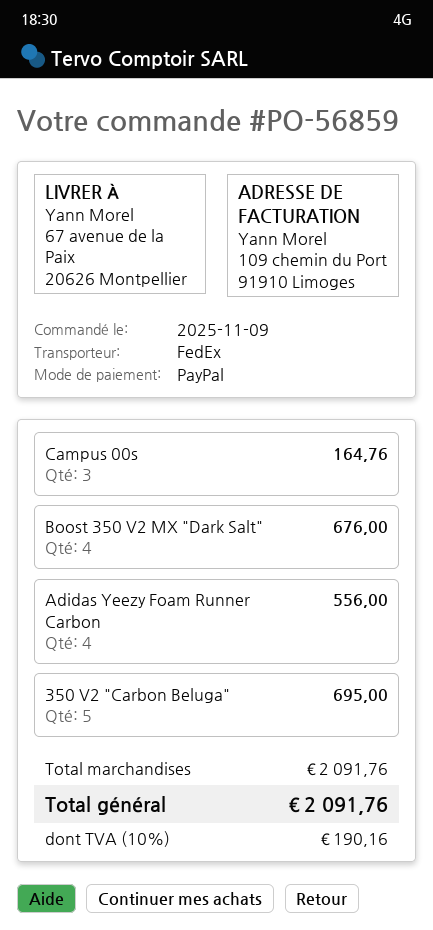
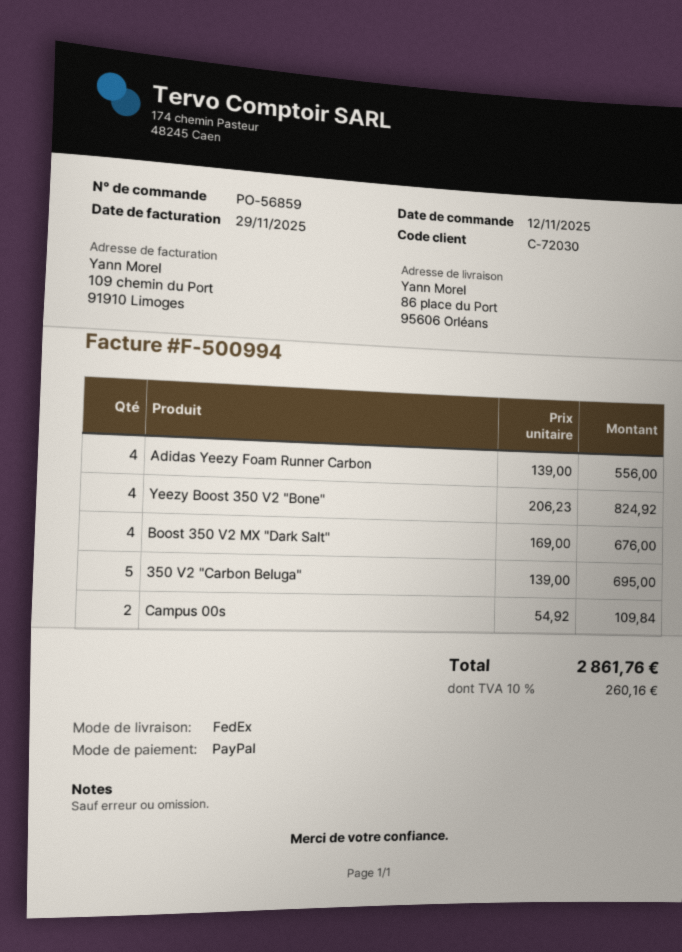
order date: 2025-11-09 -> 2025-11-12
ship to: 67 avenue de la Paix, 20626 Montpellier -> 86 place du Port, 95606 Orléans
Campus 00s: 3 for 164.76 -> 2 for 109.84
Yeezy Boost 350 V2 "Bone": none -> 4 for 824.92
tax: 10% = 190.16 -> 10% = 260.16
total: 2091.76 -> 2861.76

